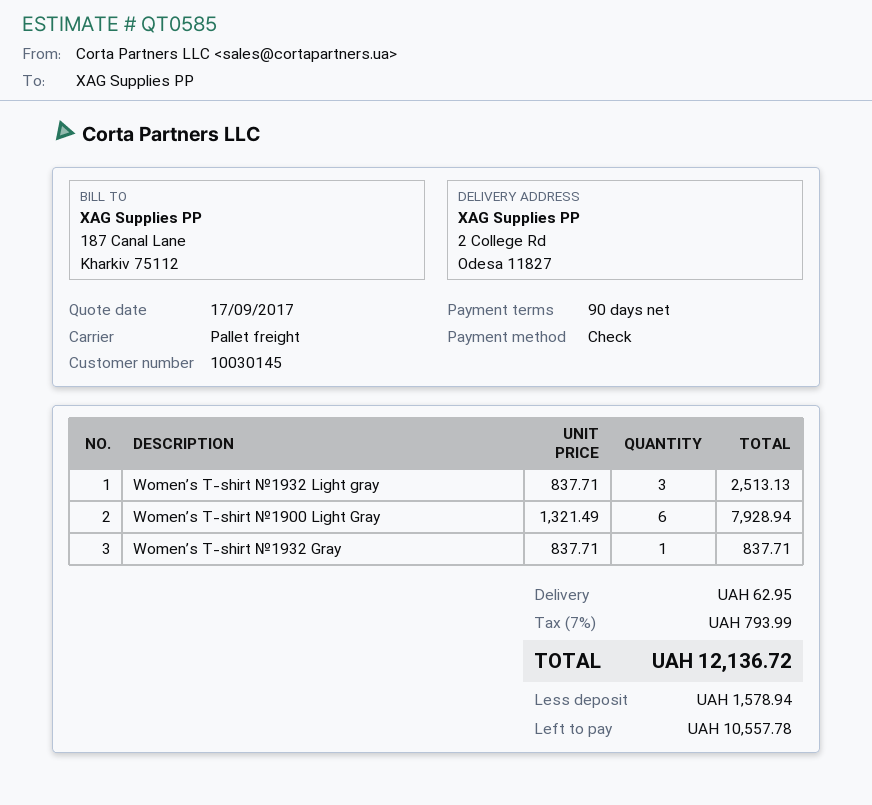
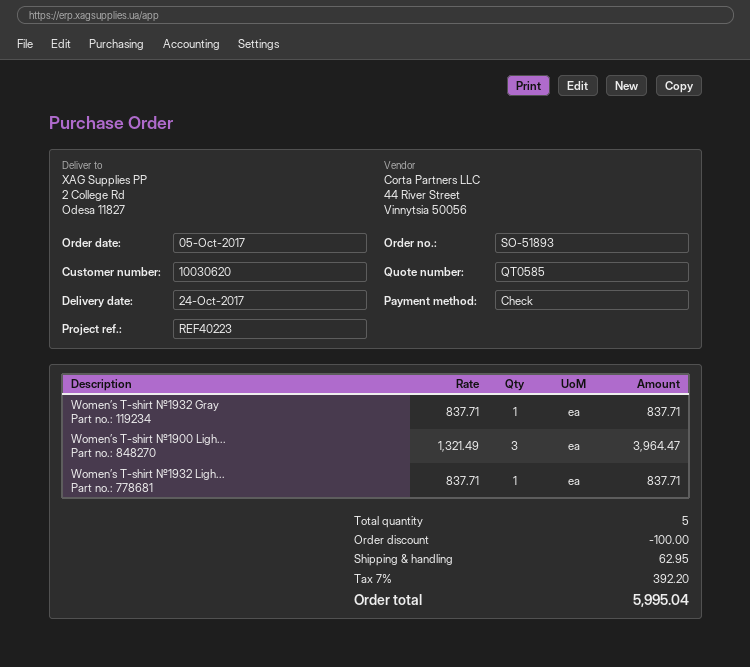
customer number: 10030145 -> 10030620
Women’s T-shirt №1932 Light gray: 3 x 837.71 = 2513.13 -> 1 x 837.71 = 837.71
Women’s T-shirt №1900 Light Gray: 6 x 1321.49 = 7928.94 -> 3 x 1321.49 = 3964.47
discount: none -> 100.00
tax: 7% = 793.99 -> 7% = 392.20
total: 12136.72 -> 5995.04

